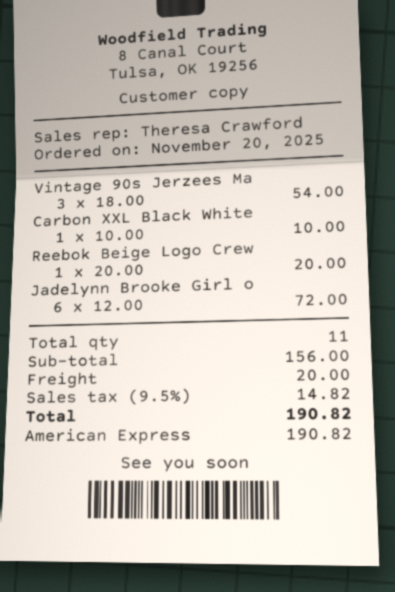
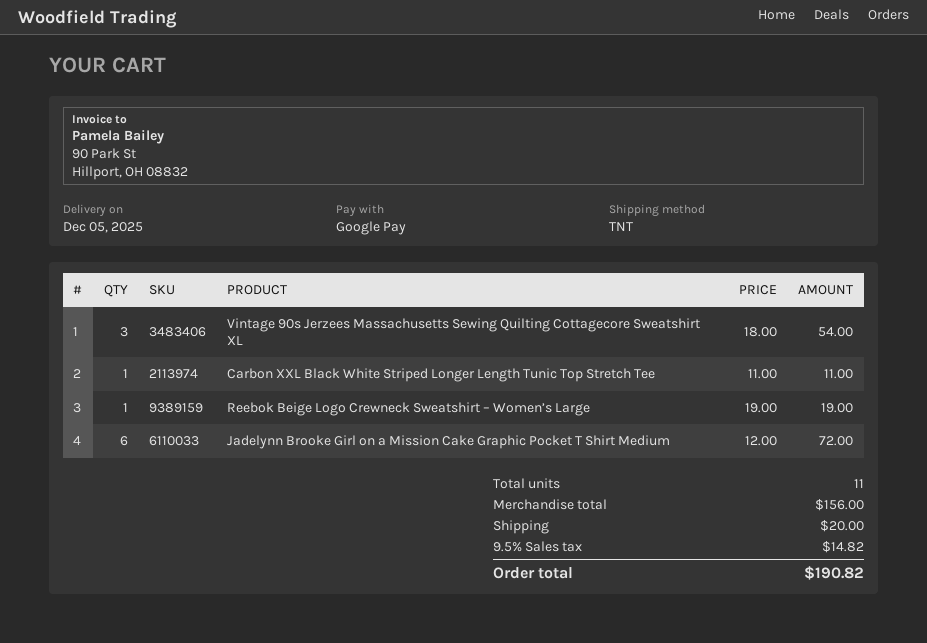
payment method: American Express -> Google Pay
Carbon XXL Black White: 1 x 10.00 = 10.00 -> 1 x 11.00 = 11.00
Reebok Beige Logo Crew: 1 x 20.00 = 20.00 -> 1 x 19.00 = 19.00

